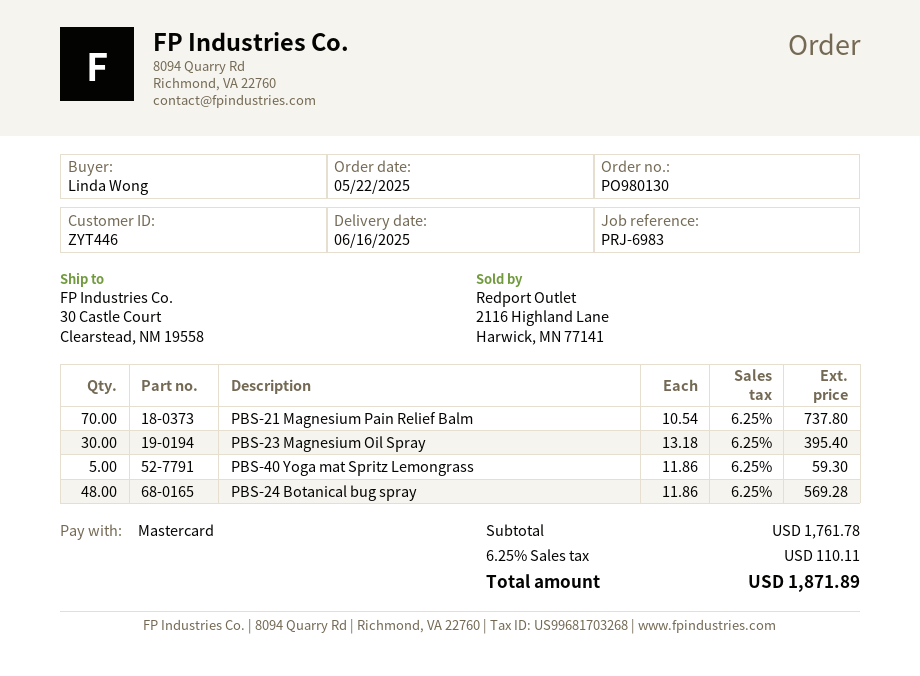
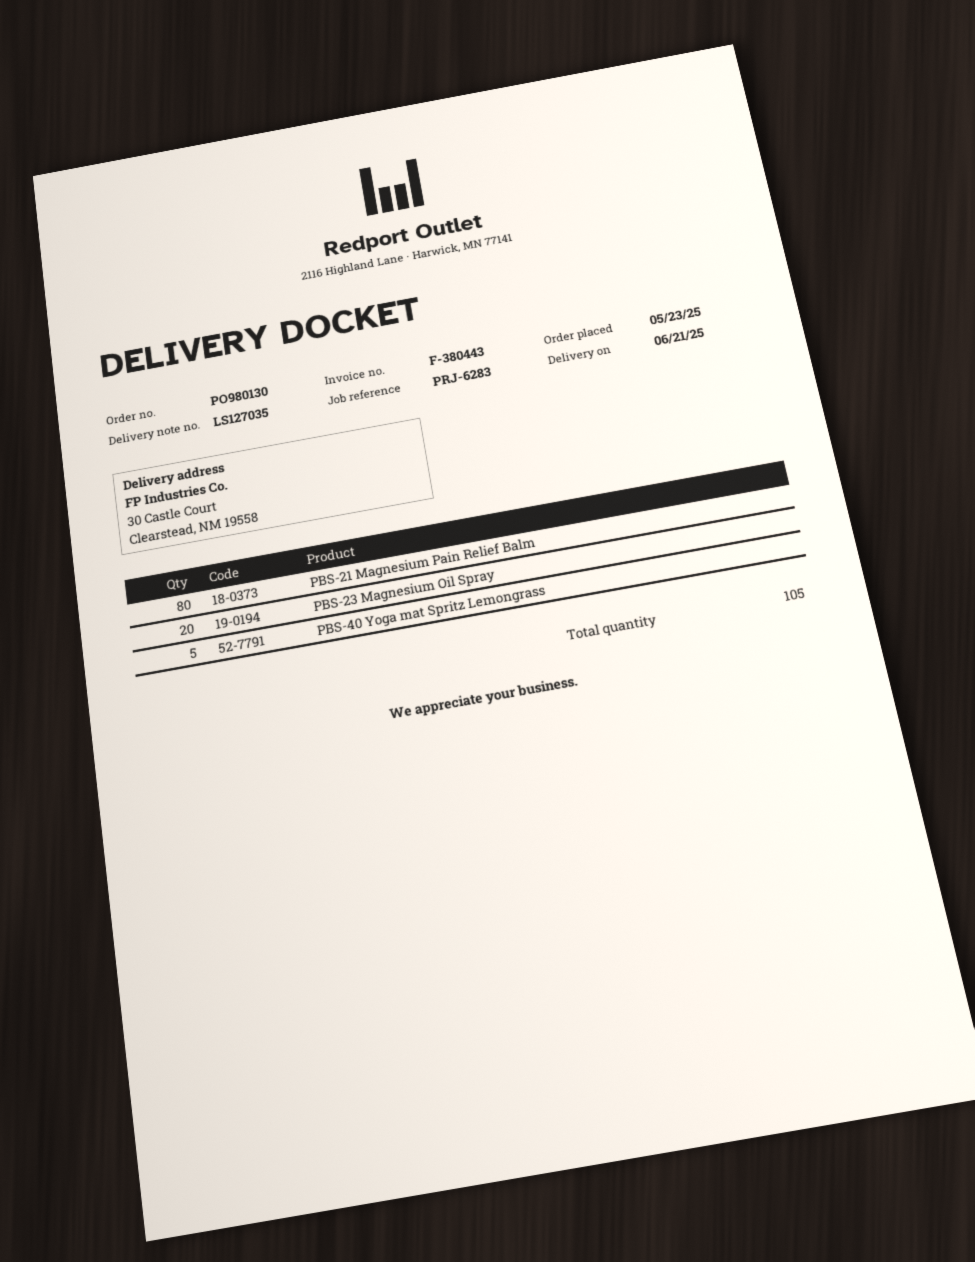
order date: 2025-05-22 -> 2025-05-23
delivery date: 2025-06-16 -> 2025-06-21
reference: PRJ-6983 -> PRJ-6283
PBS-21 Magnesium Pain Relief Balm: 70 -> 80
PBS-23 Magnesium Oil Spray: 30 -> 20
PBS-24 Botanical bug spray: 48 -> none

